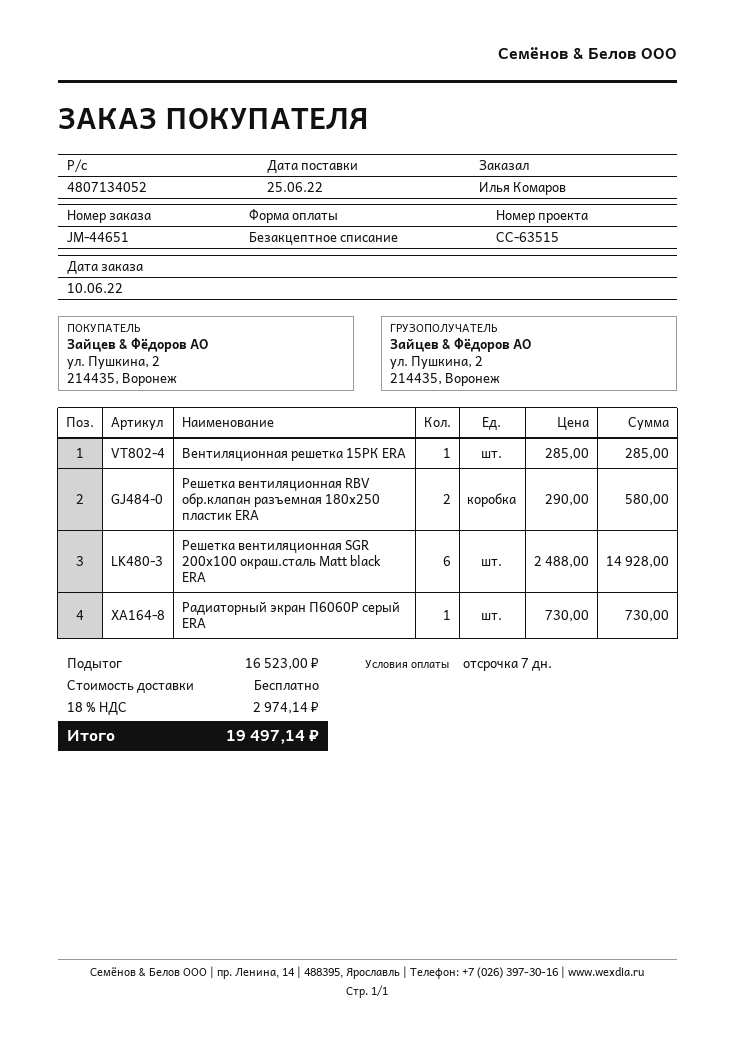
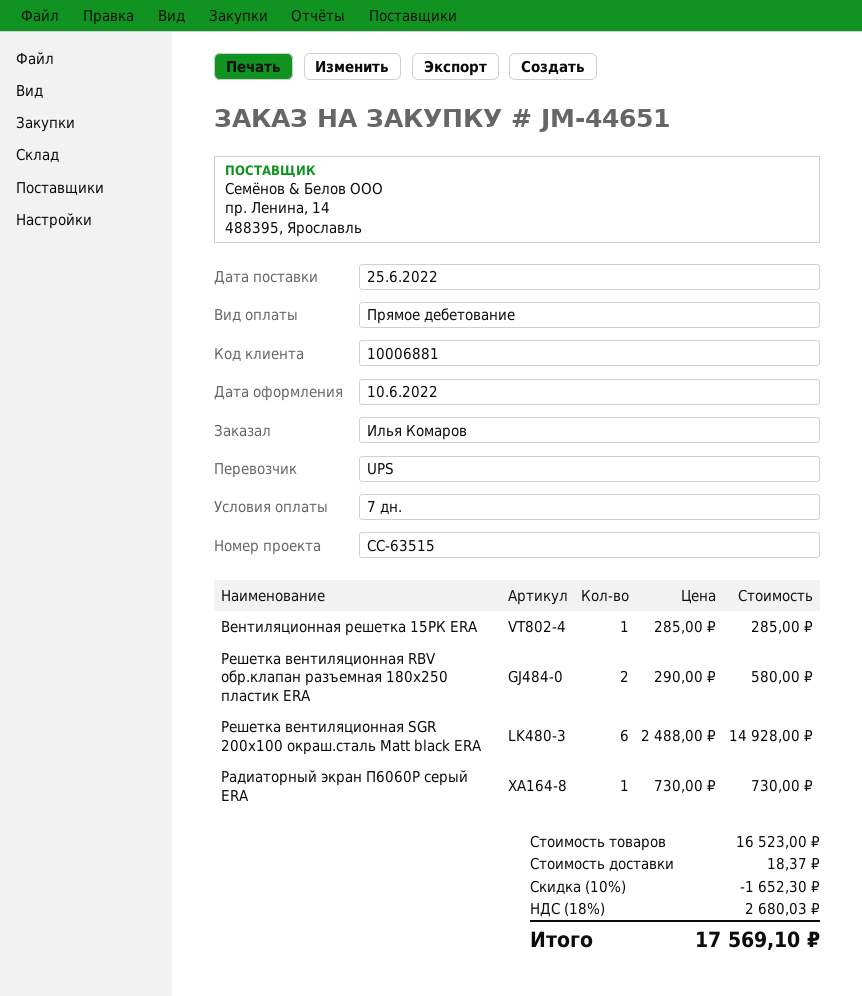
discount: none -> 10% = 1652.30
shipping: 0.00 -> 18.37
tax: 18% = 2974.14 -> 18% = 2680.03
total: 19497.14 -> 17569.10

